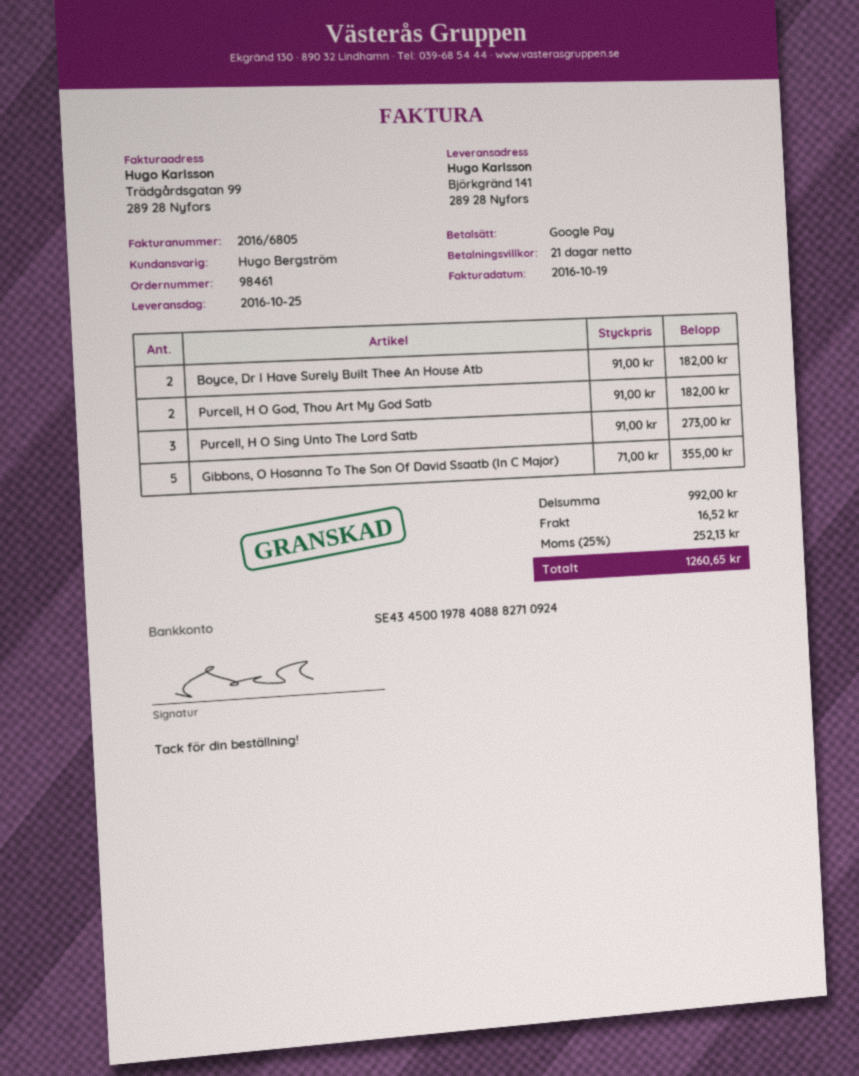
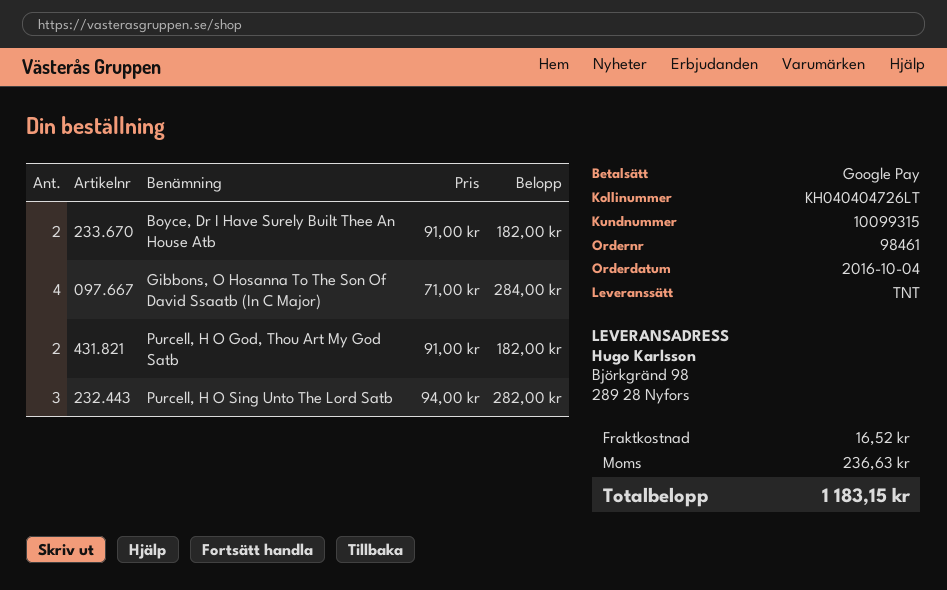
ship to: Björkgränd 141, 289 28 Nyfors -> Björkgränd 98, 289 28 Nyfors
Purcell, H O Sing Unto The Lord Satb: 3 x 91.00 = 273.00 -> 3 x 94.00 = 282.00
Gibbons, O Hosanna To The Son Of David Ssaatb (In C Major): 5 x 71.00 = 355.00 -> 4 x 71.00 = 284.00
tax: 252.13 -> 236.63
total: 1260.65 -> 1183.15

